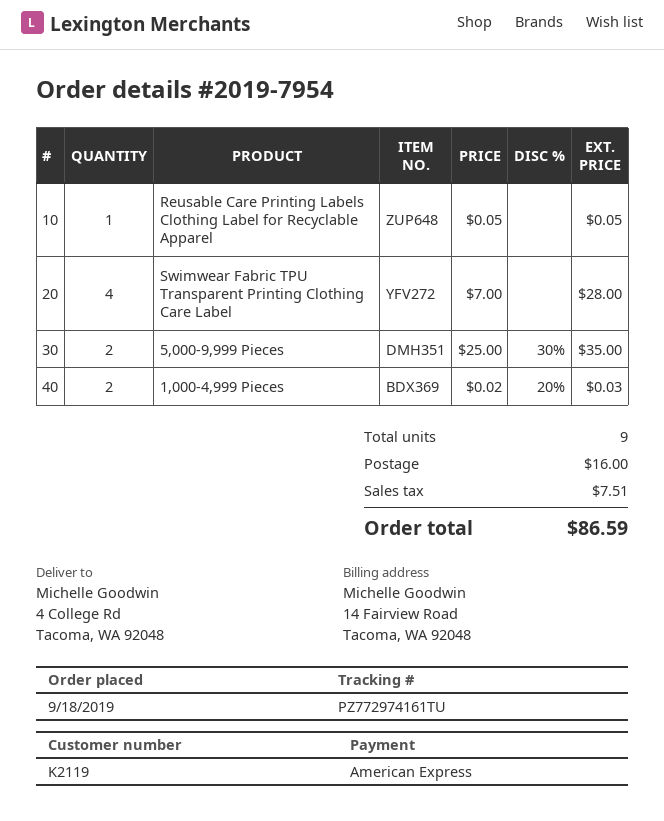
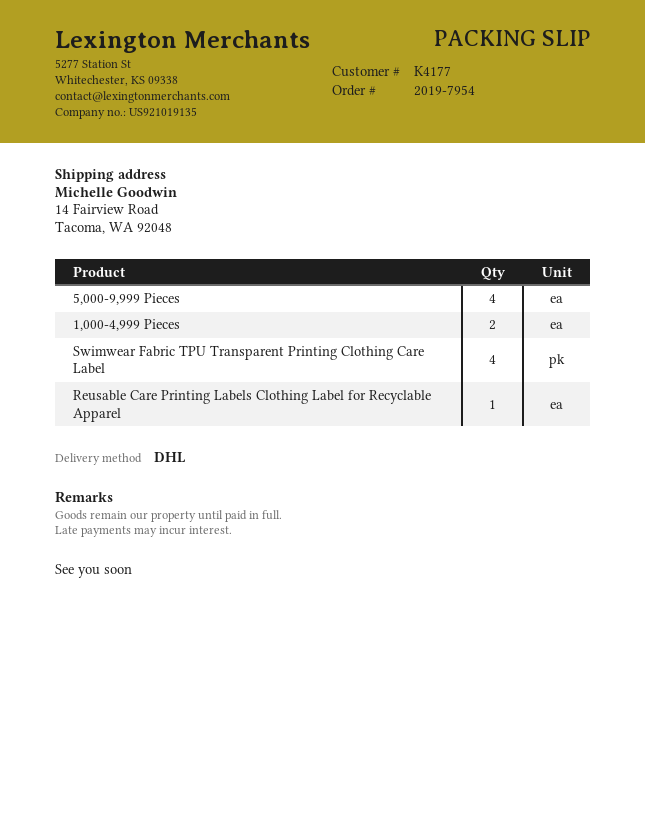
customer number: K2119 -> K4177
ship to: 4 College Rd, Tacoma, WA 92048 -> 14 Fairview Road, Tacoma, WA 92048
5,000-9,999 Pieces: 2 -> 4

